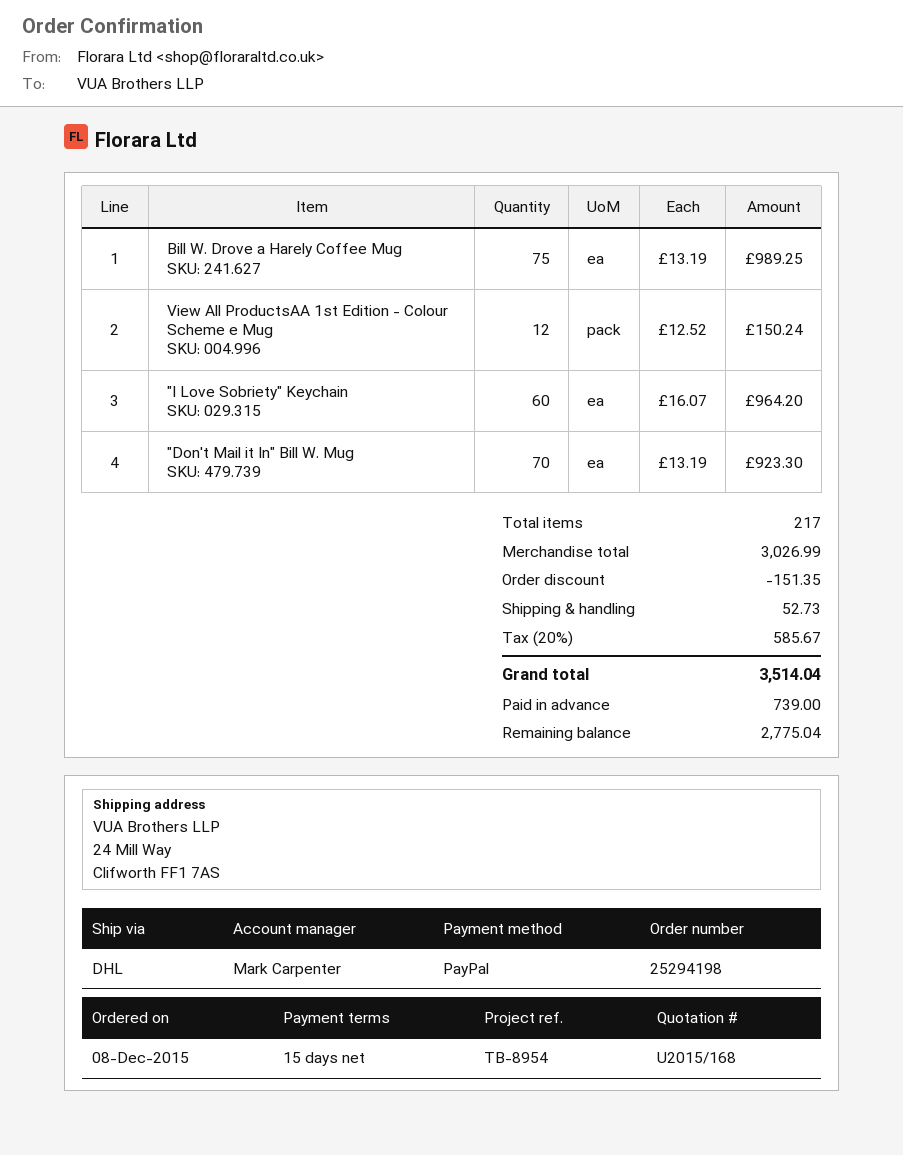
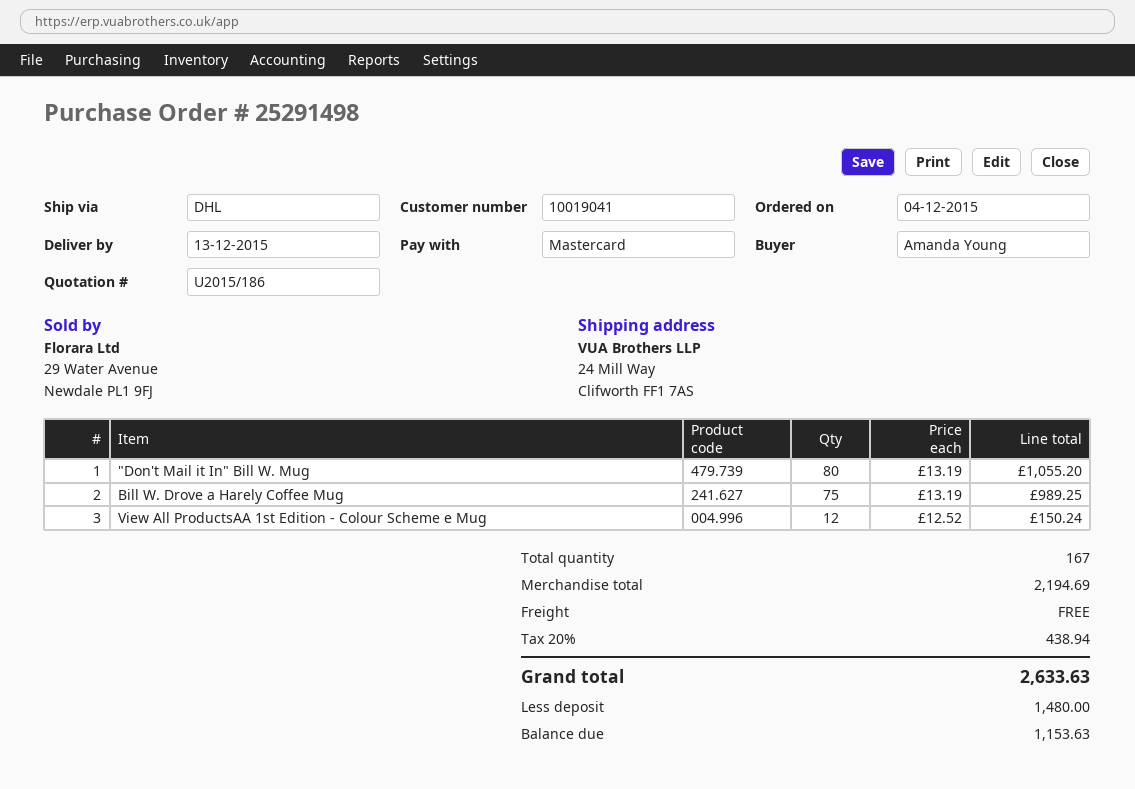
quote number: U2015/168 -> U2015/186
order number: 25294198 -> 25291498
order date: 2015-12-08 -> 2015-12-04
payment method: PayPal -> Mastercard
"I Love Sobriety" Keychain: 60 x 16.07 = 964.20 -> none
"Don't Mail it In" Bill W. Mug: 70 x 13.19 = 923.30 -> 80 x 13.19 = 1055.20
total quantity: 217 -> 167
subtotal: 3026.99 -> 2194.69
discount: 151.35 -> none
shipping: 52.73 -> 0.00
tax: 20% = 585.67 -> 20% = 438.94
total: 3514.04 -> 2633.63
deposit: 739.00 -> 1480.00
balance: 2775.04 -> 1153.63

